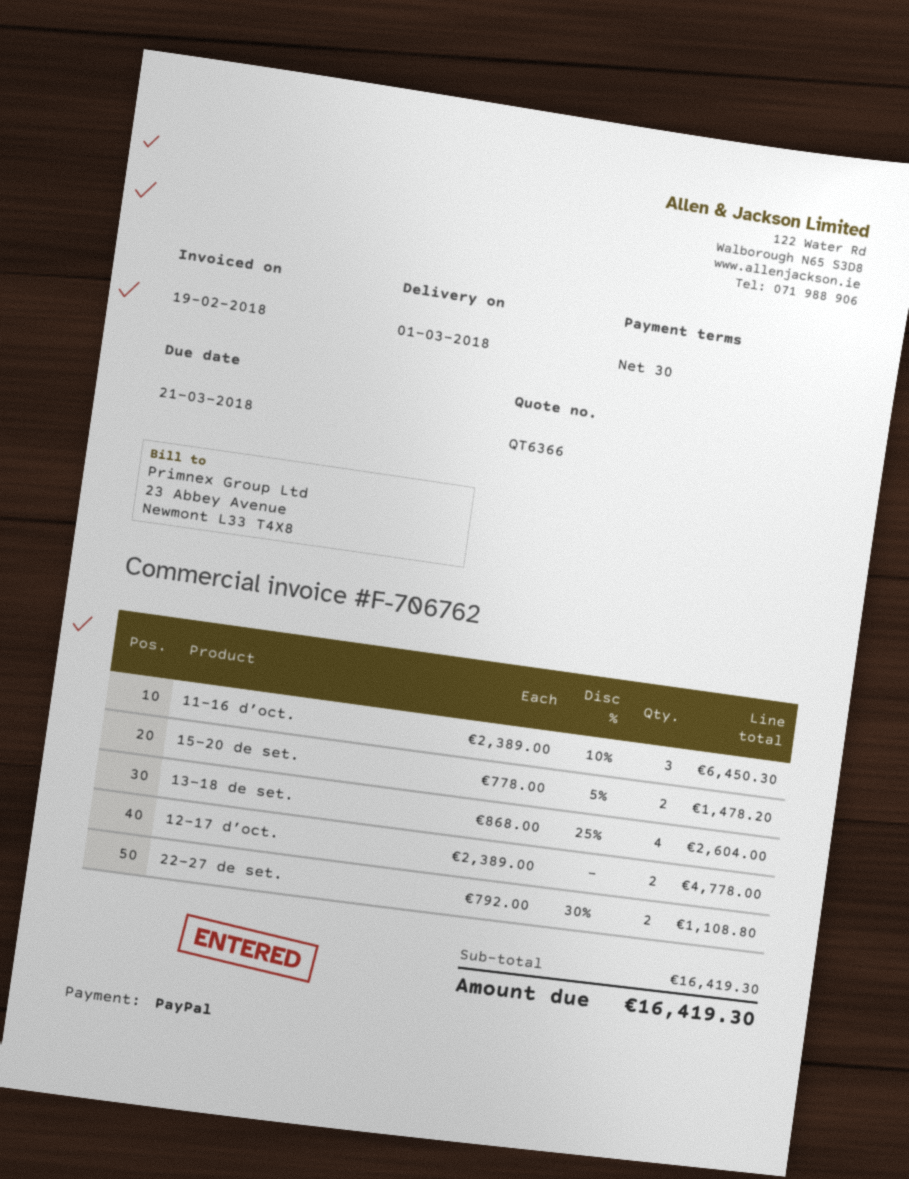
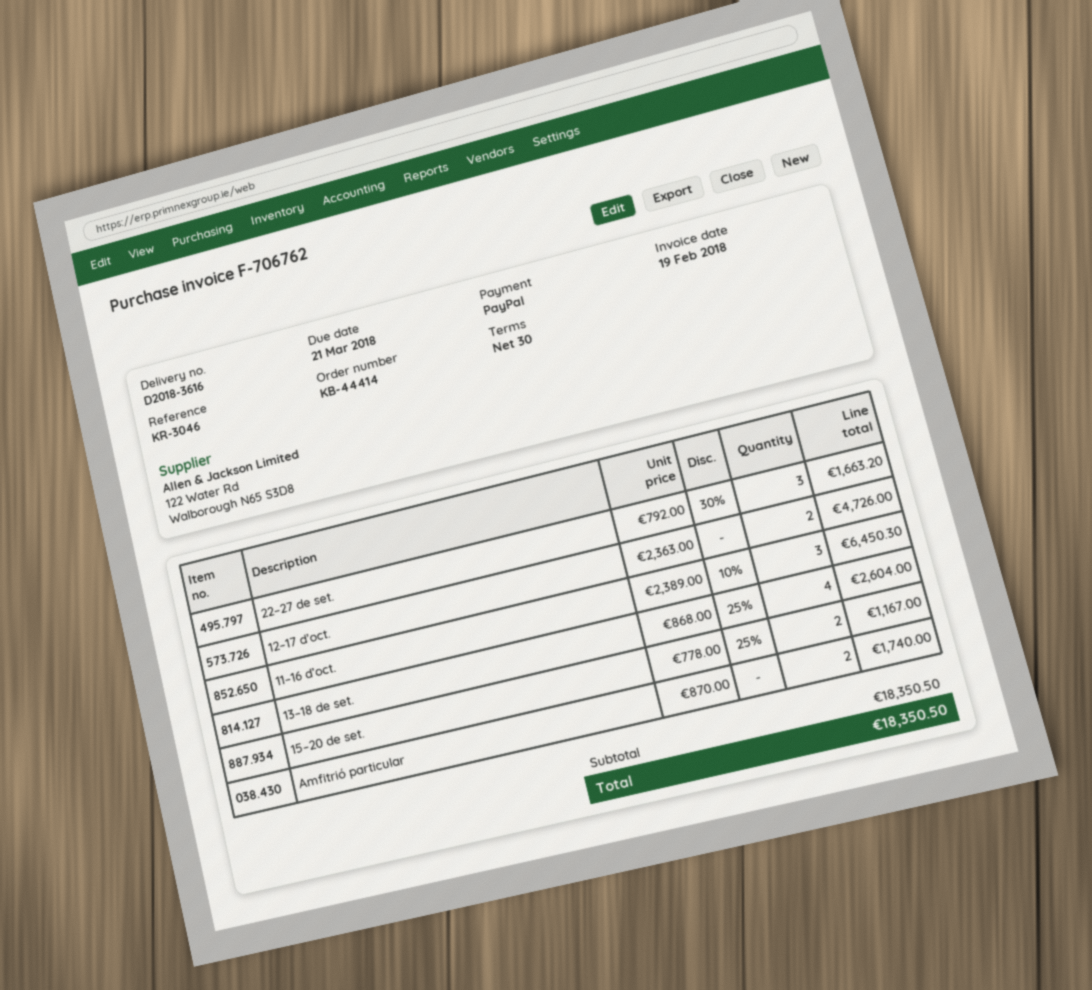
15–20 de set.: 2 x 778.00 - 5% = 1478.20 -> 2 x 778.00 - 25% = 1167.00
12–17 d’oct.: 2 x 2389.00 = 4778.00 -> 2 x 2363.00 = 4726.00
22–27 de set.: 2 x 792.00 - 30% = 1108.80 -> 3 x 792.00 - 30% = 1663.20
Amfitrió particular: none -> 2 x 870.00 = 1740.00
subtotal: 16419.30 -> 18350.50
total: 16419.30 -> 18350.50

